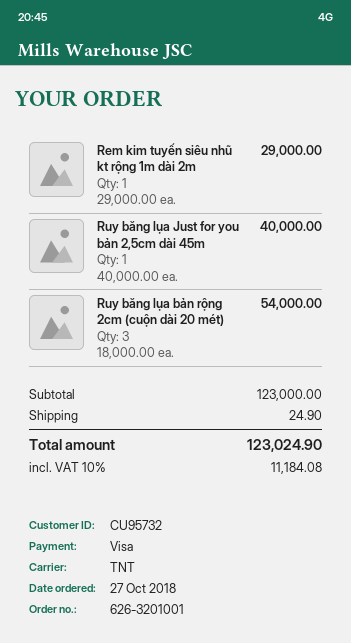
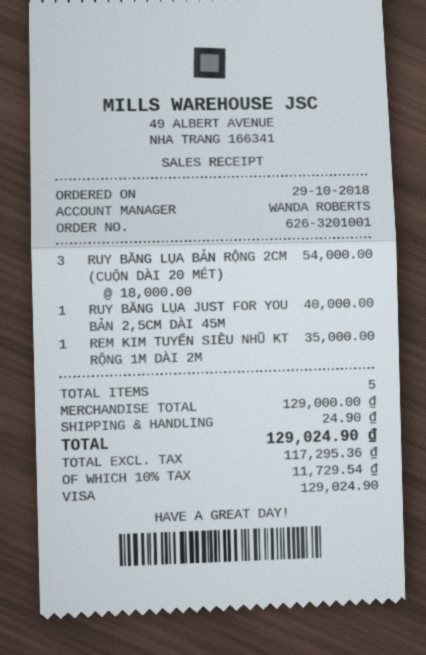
order date: 2018-10-27 -> 2018-10-29
Rem kim tuyến siêu nhũ kt rộng 1m dài 2m: 1 x 29000.00 = 29000.00 -> 1 x 35000.00 = 35000.00
subtotal: 123000.00 -> 129000.00
tax: 10% = 11184.08 -> 10% = 11729.54
total: 123024.90 -> 129024.90

